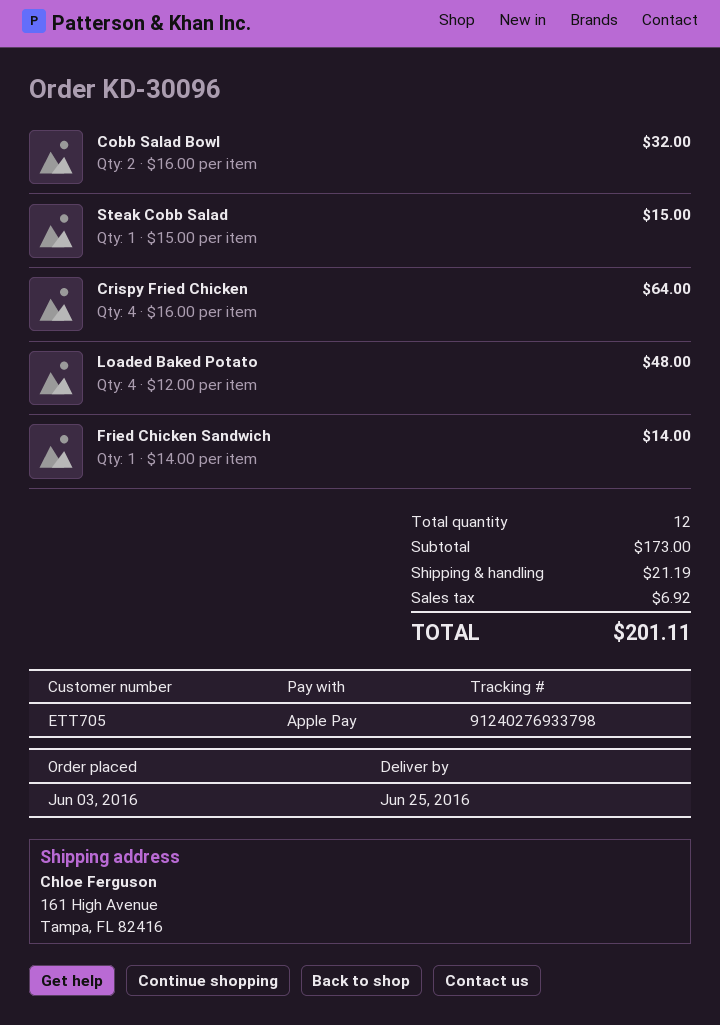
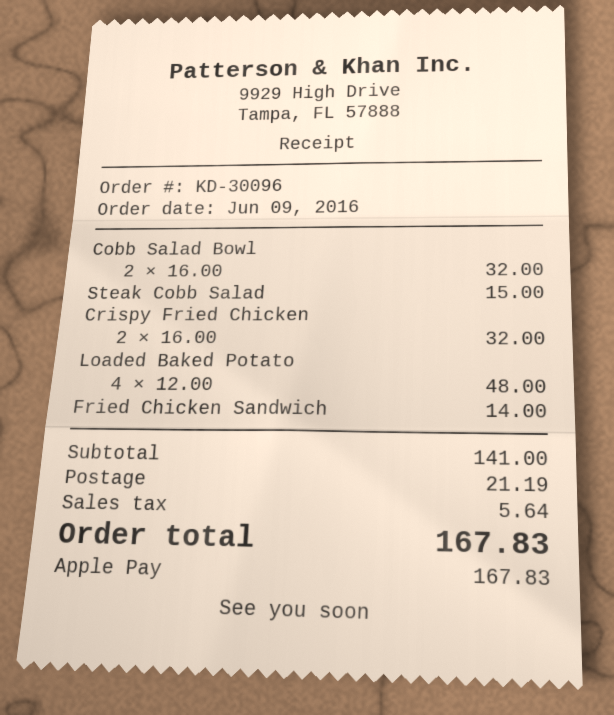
order date: 2016-06-03 -> 2016-06-09
Crispy Fried Chicken: 4 x 16.00 = 64.00 -> 2 x 16.00 = 32.00
subtotal: 173.00 -> 141.00
tax: 6.92 -> 5.64
total: 201.11 -> 167.83

